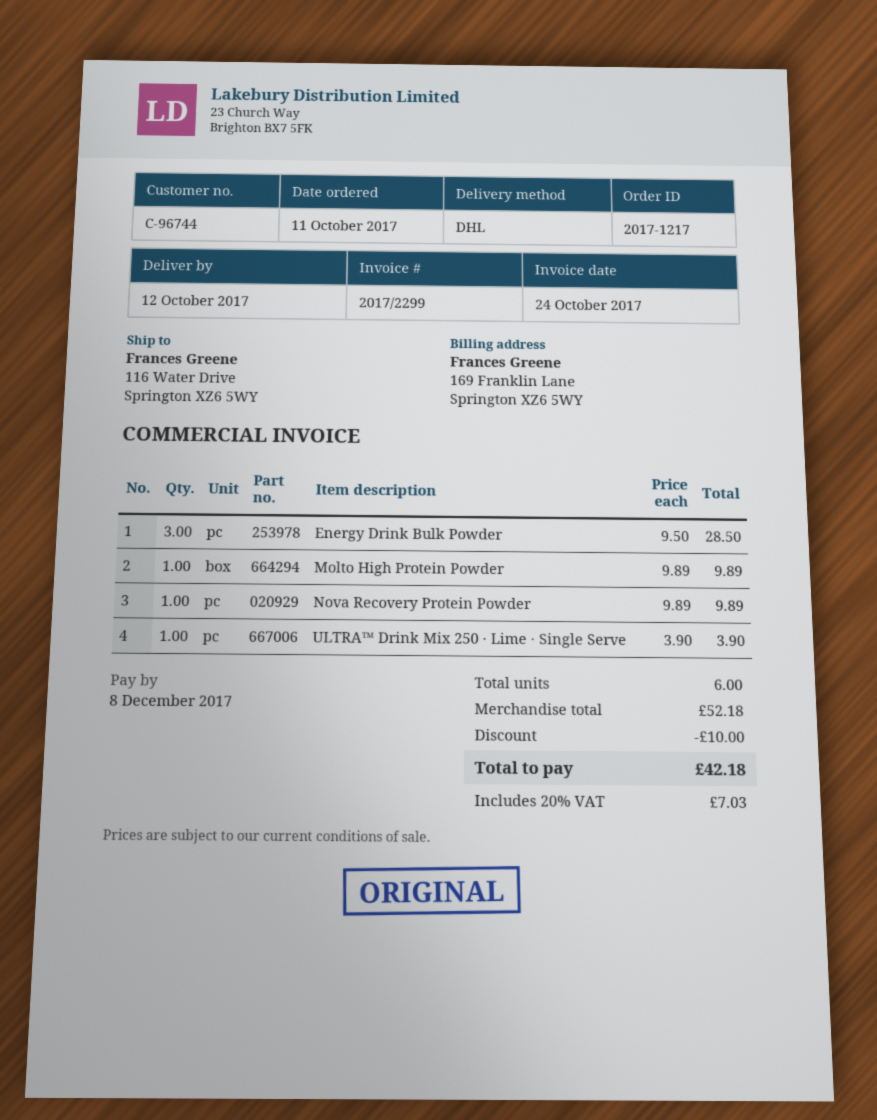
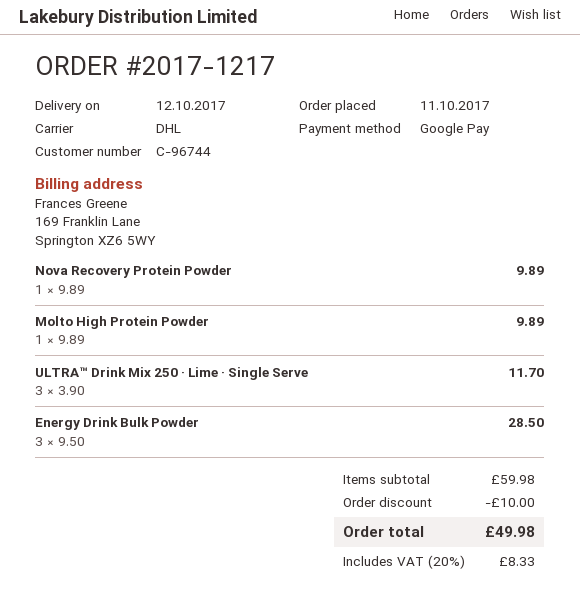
ULTRA™ Drink Mix 250 · Lime · Single Serve: 1 x 3.90 = 3.90 -> 3 x 3.90 = 11.70
subtotal: 52.18 -> 59.98
tax: 20% = 7.03 -> 20% = 8.33
total: 42.18 -> 49.98

